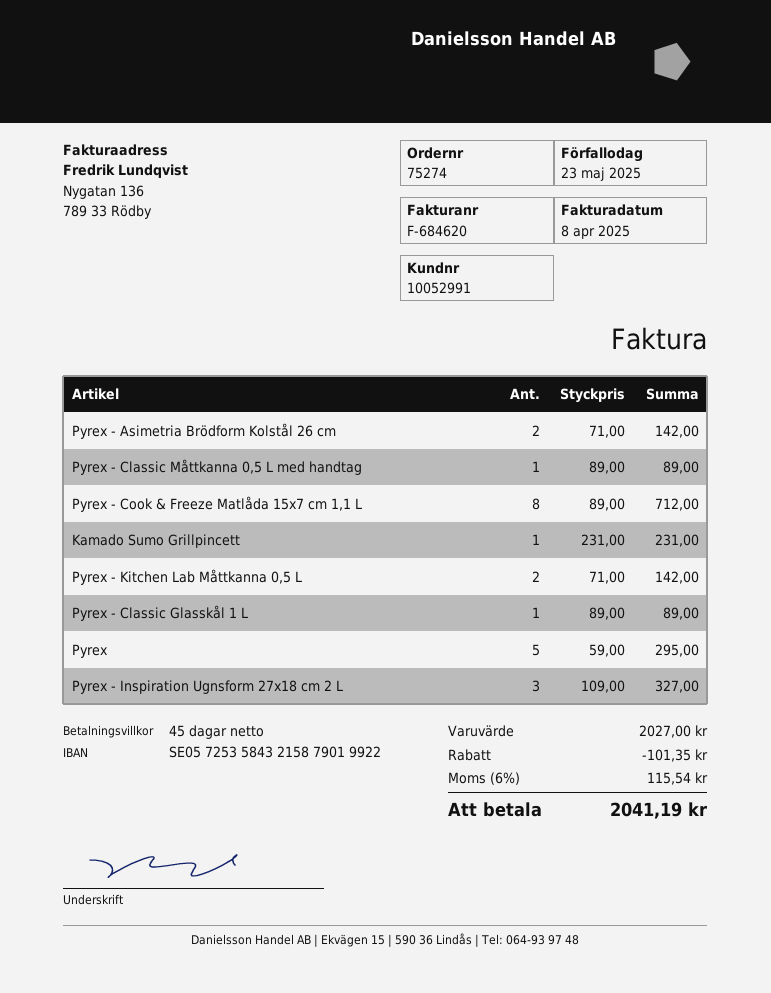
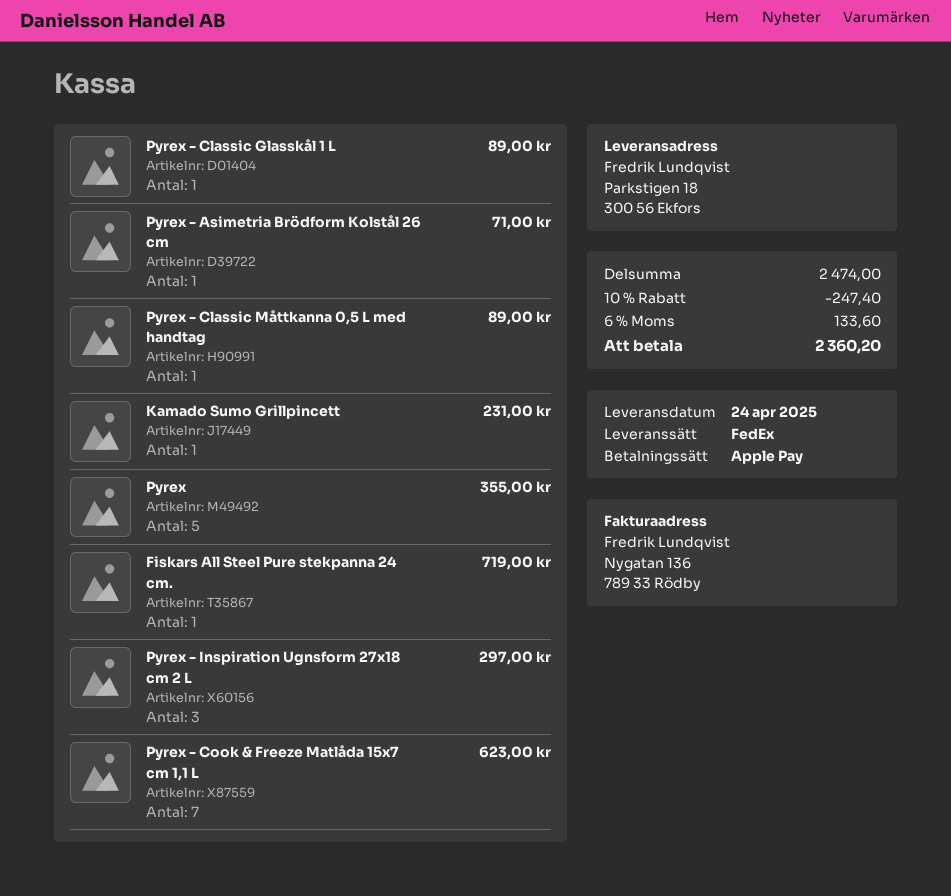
Pyrex - Asimetria Brödform Kolstål 26 cm: 2 for 142.00 -> 1 for 71.00
Pyrex - Cook & Freeze Matlåda 15x7 cm 1,1 L: 8 for 712.00 -> 7 for 623.00
Pyrex - Kitchen Lab Måttkanna 0,5 L: 2 for 142.00 -> none
Pyrex: 5 for 295.00 -> 5 for 355.00
Pyrex - Inspiration Ugnsform 27x18 cm 2 L: 3 for 327.00 -> 3 for 297.00
Fiskars All Steel Pure stekpanna 24 cm.: none -> 1 for 719.00
subtotal: 2027.00 -> 2474.00
discount: 101.35 -> 247.40
tax: 6% = 115.54 -> 6% = 133.60
total: 2041.19 -> 2360.20

